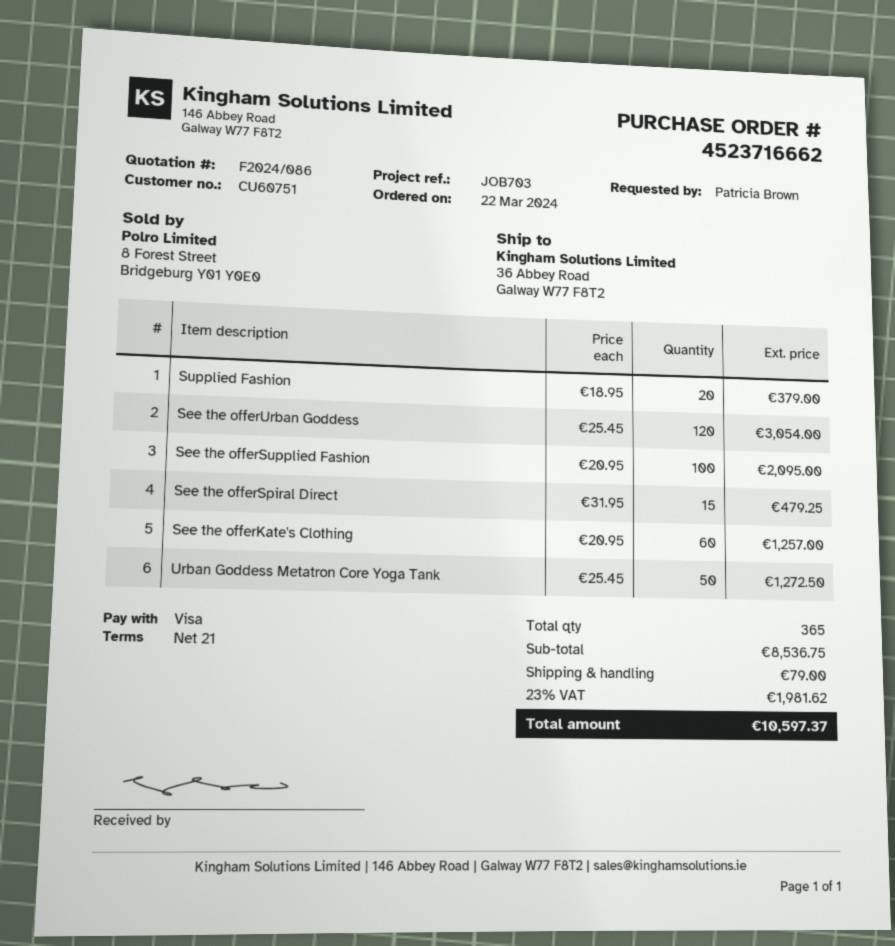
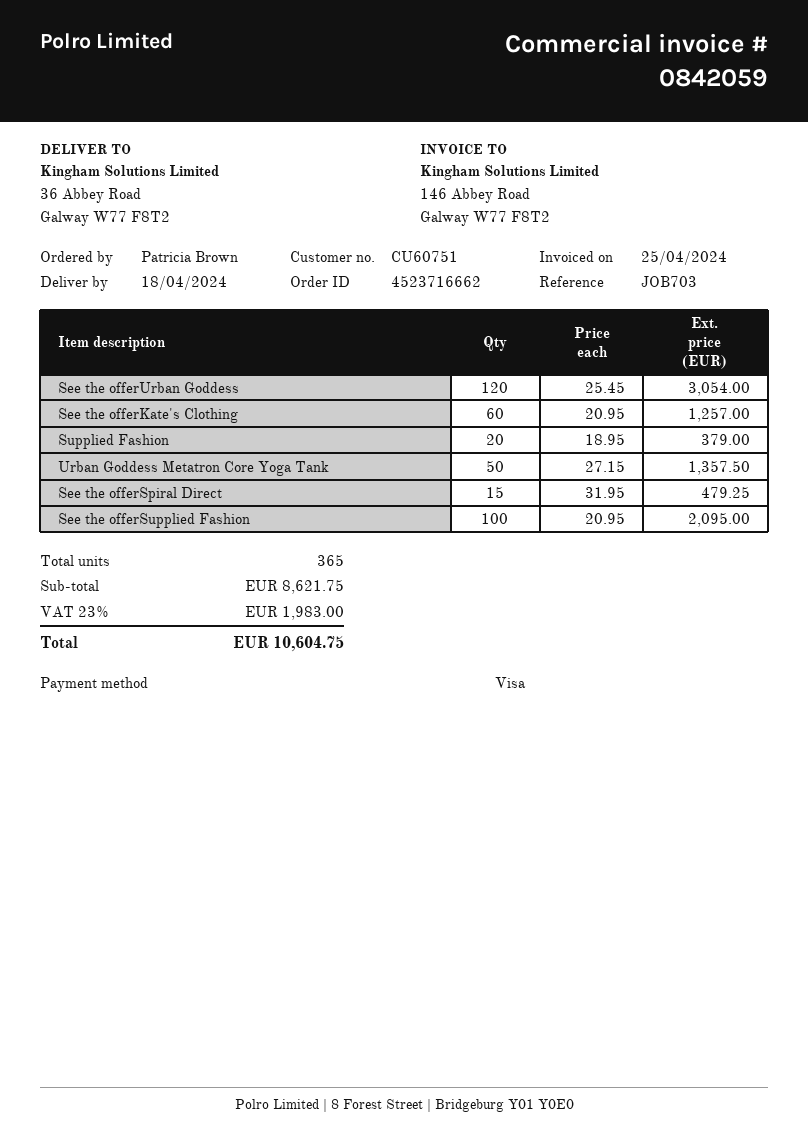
Urban Goddess Metatron Core Yoga Tank: 50 x 25.45 = 1272.50 -> 50 x 27.15 = 1357.50
subtotal: 8536.75 -> 8621.75
shipping: 79.00 -> none
tax: 23% = 1981.62 -> 23% = 1983.00
total: 10597.37 -> 10604.75

